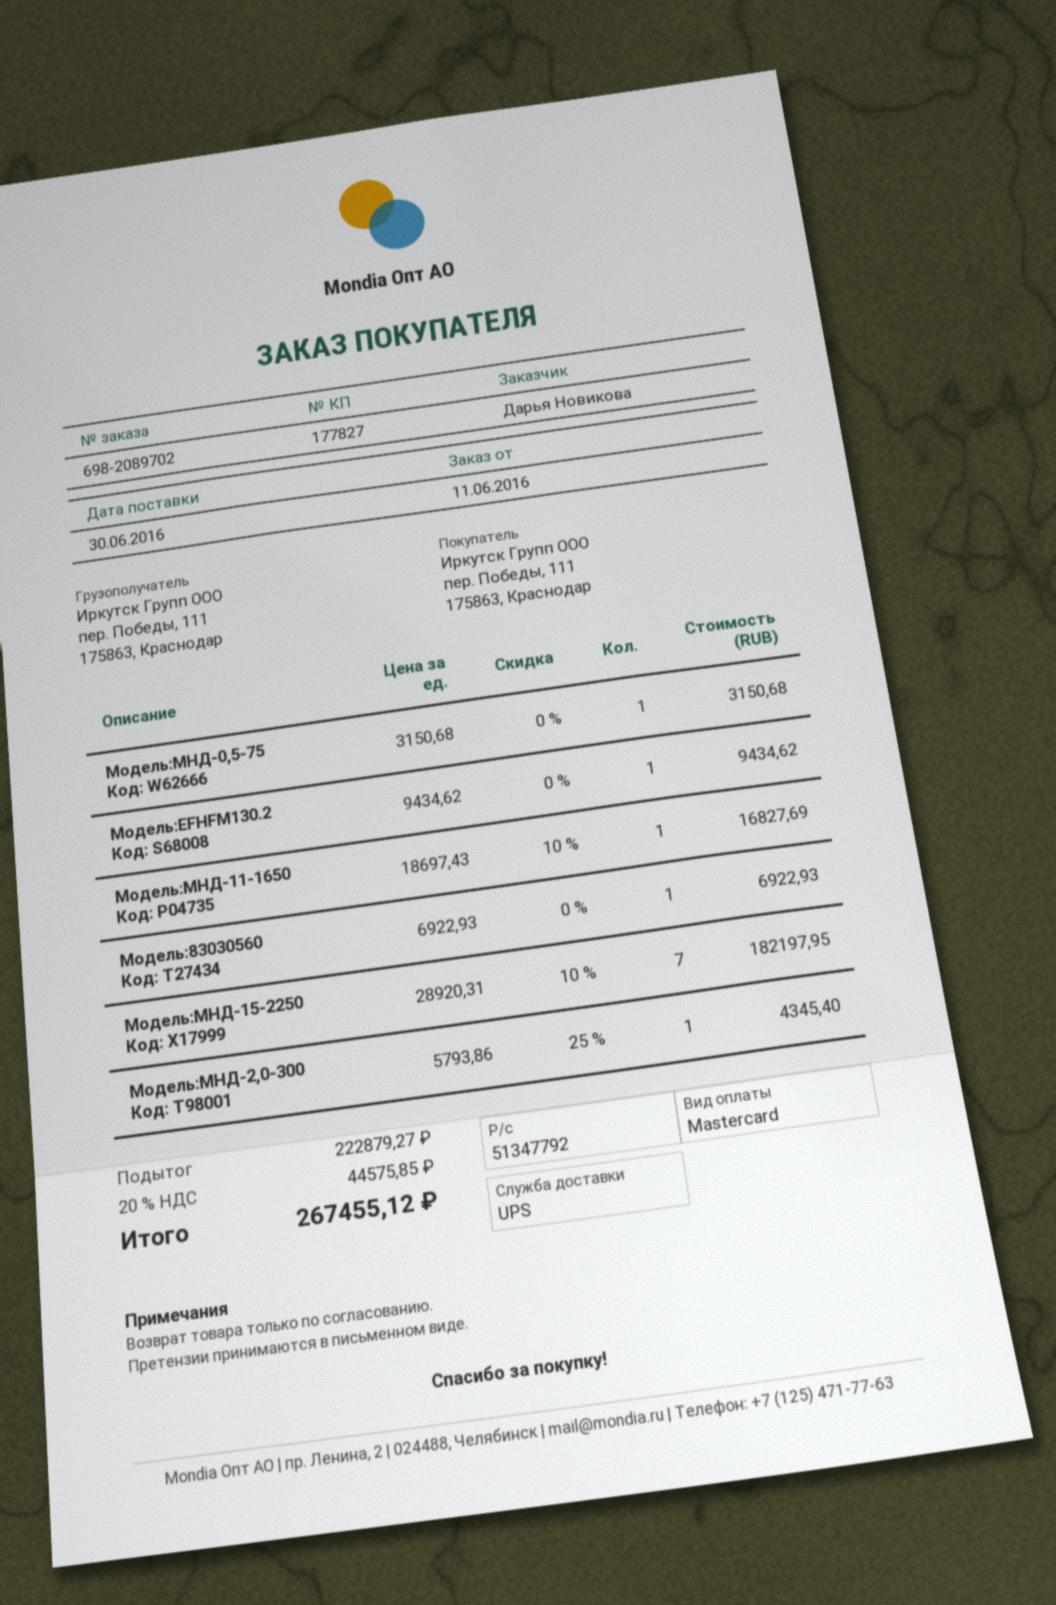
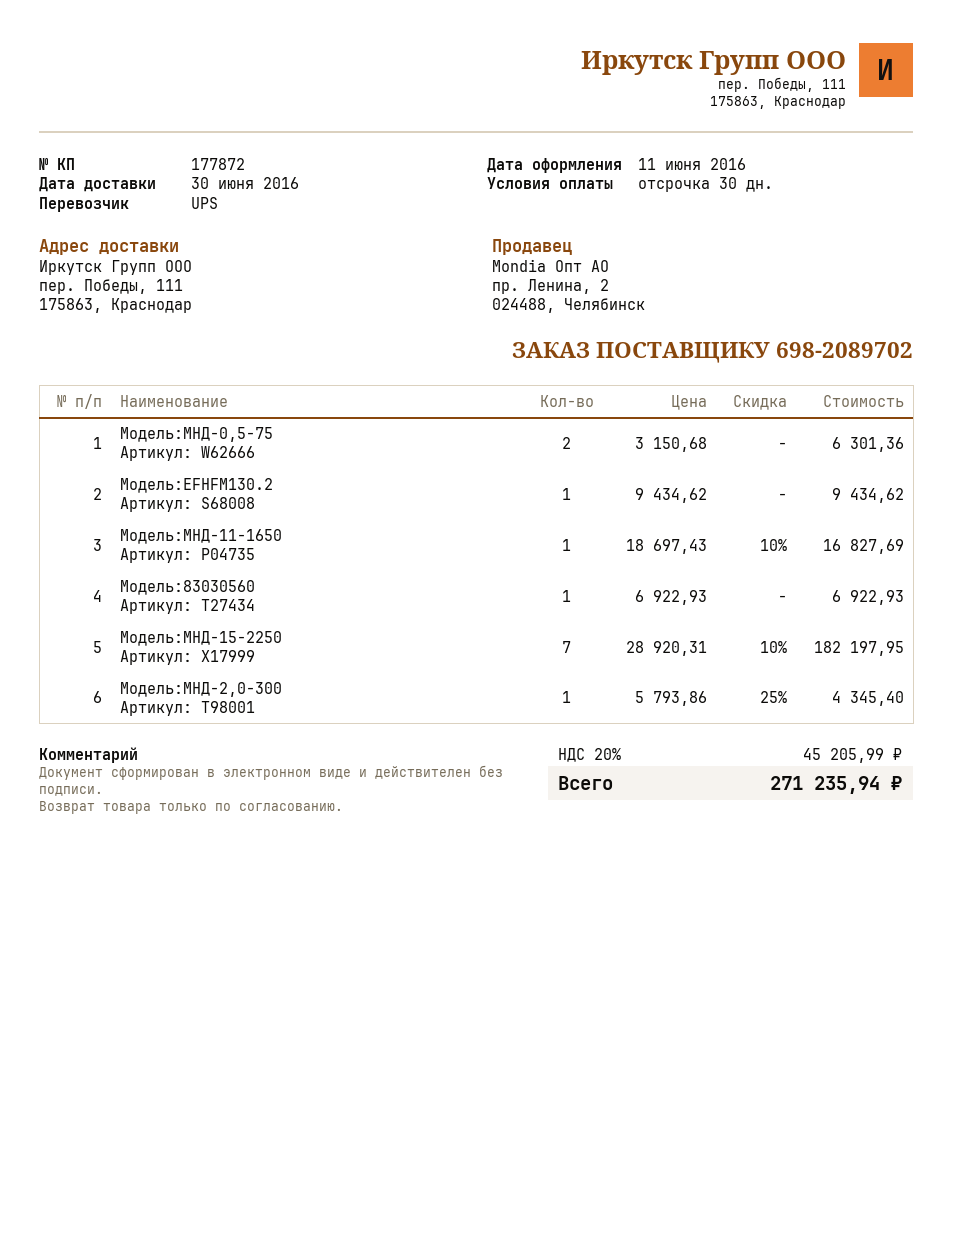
quote number: 177827 -> 177872
Модель:МНД-0,5-75: 1 x 3150.68 = 3150.68 -> 2 x 3150.68 = 6301.36
tax: 20% = 44575.85 -> 20% = 45205.99
total: 267455.12 -> 271235.94

